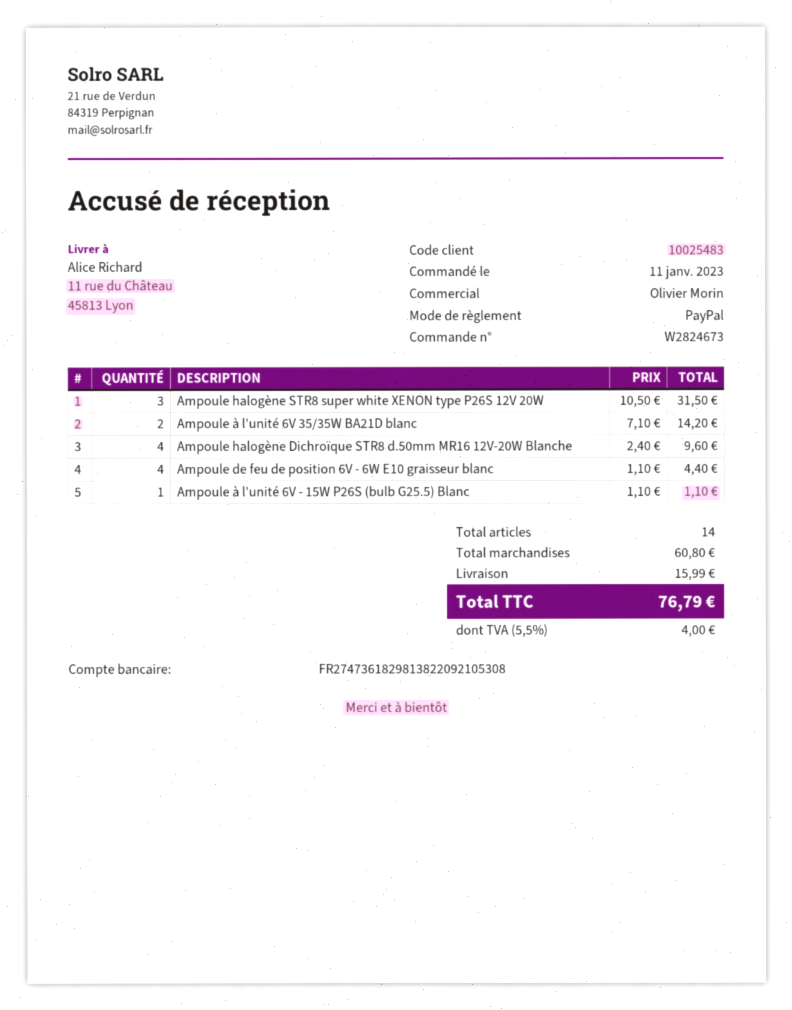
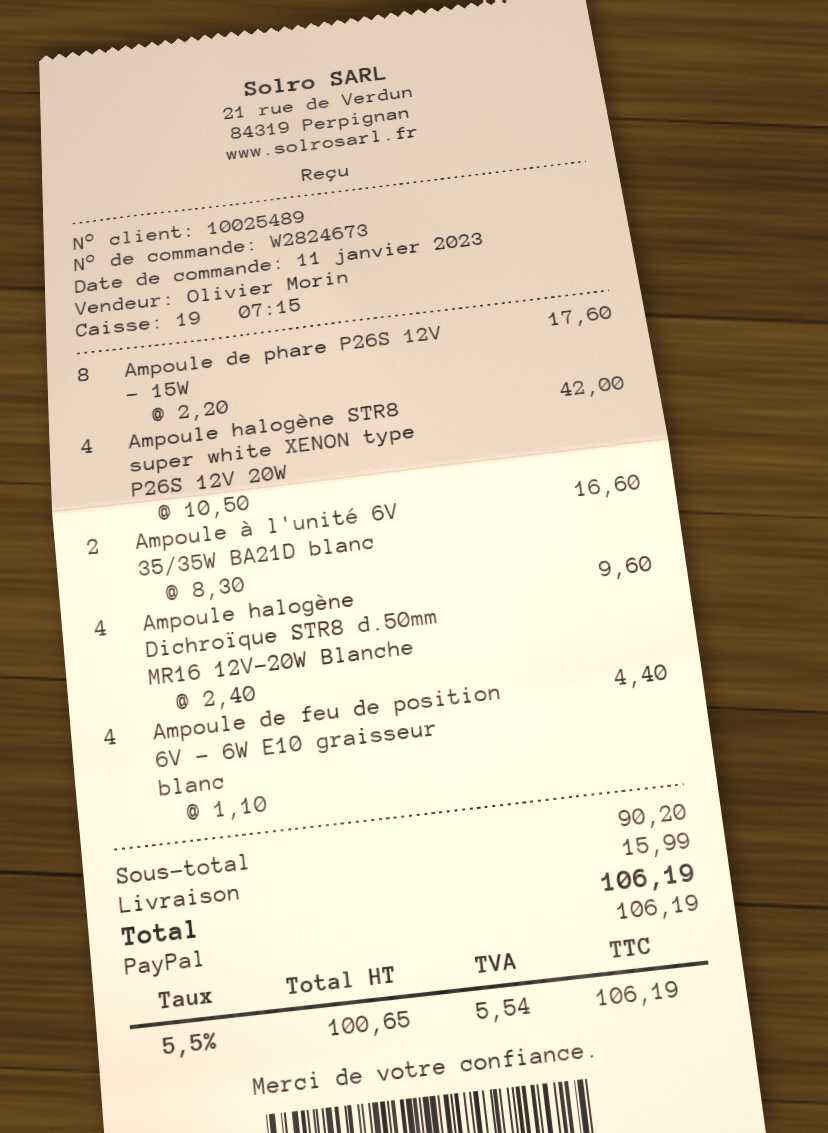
customer number: 10025483 -> 10025489
Ampoule halogène STR8 super white XENON type P26S 12V 20W: 3 x 10.50 = 31.50 -> 4 x 10.50 = 42.00
Ampoule à l'unité 6V 35/35W BA21D blanc: 2 x 7.10 = 14.20 -> 2 x 8.30 = 16.60
Ampoule à l'unité 6V - 15W P26S (bulb G25.5) Blanc: 1 x 1.10 = 1.10 -> none
Ampoule de phare P26S 12V - 15W: none -> 8 x 2.20 = 17.60
subtotal: 60.80 -> 90.20
tax: 5.5% = 4.00 -> 5.5% = 5.54
total: 76.79 -> 106.19

